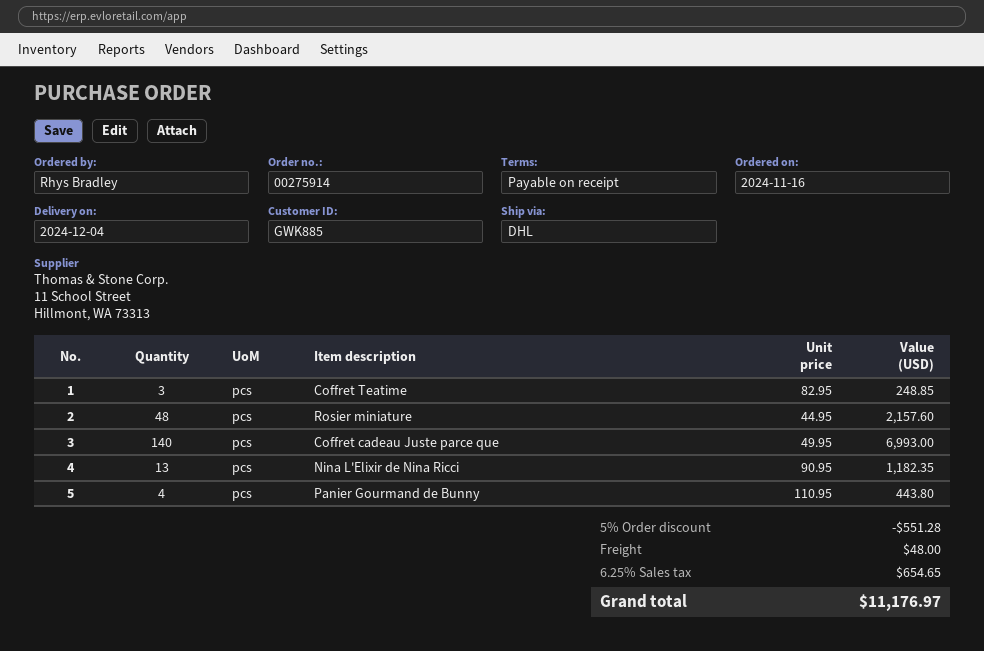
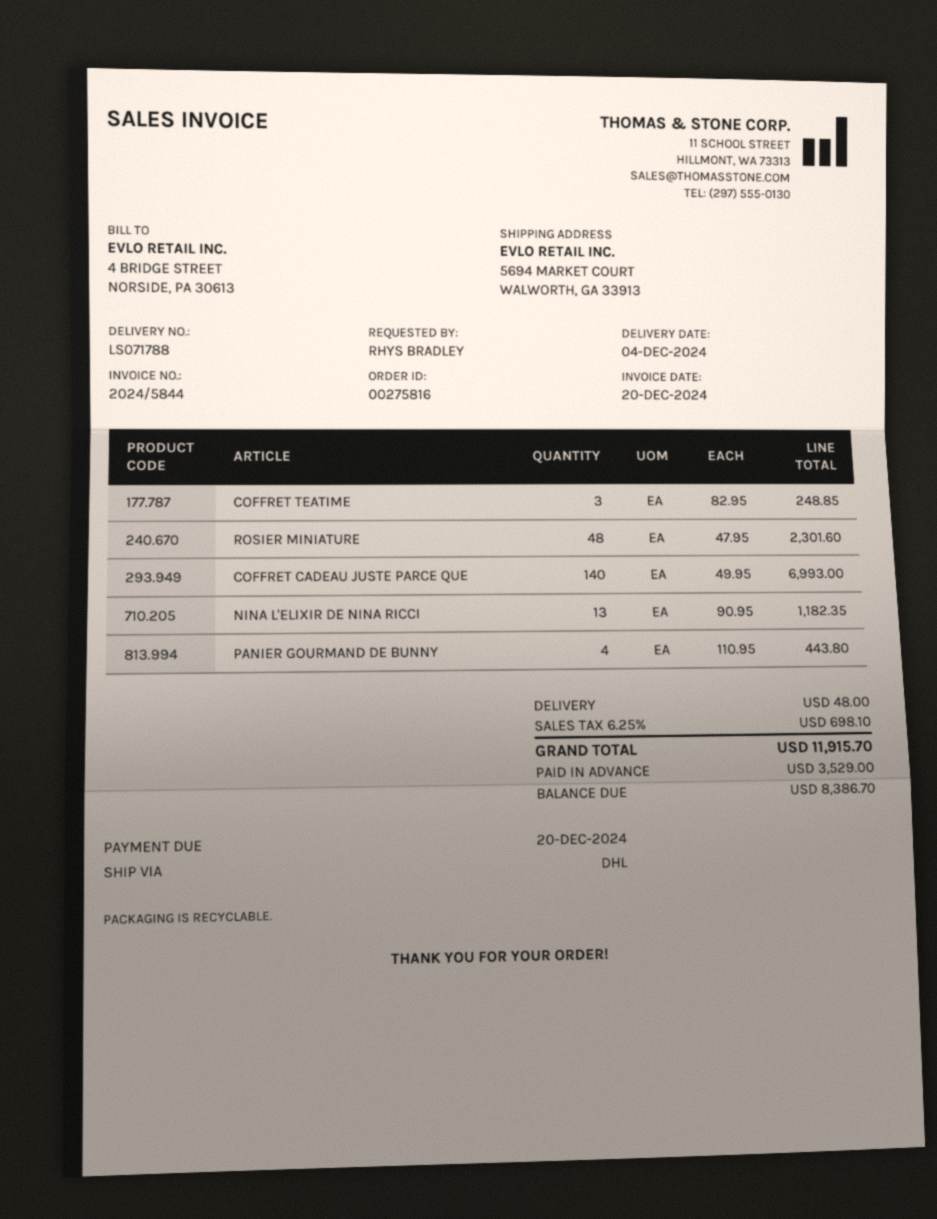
order number: 00275914 -> 00275816
Rosier miniature: 48 x 44.95 = 2157.60 -> 48 x 47.95 = 2301.60
discount: 5% = 551.28 -> none
tax: 6.25% = 654.65 -> 6.25% = 698.10
total: 11176.97 -> 11915.70

